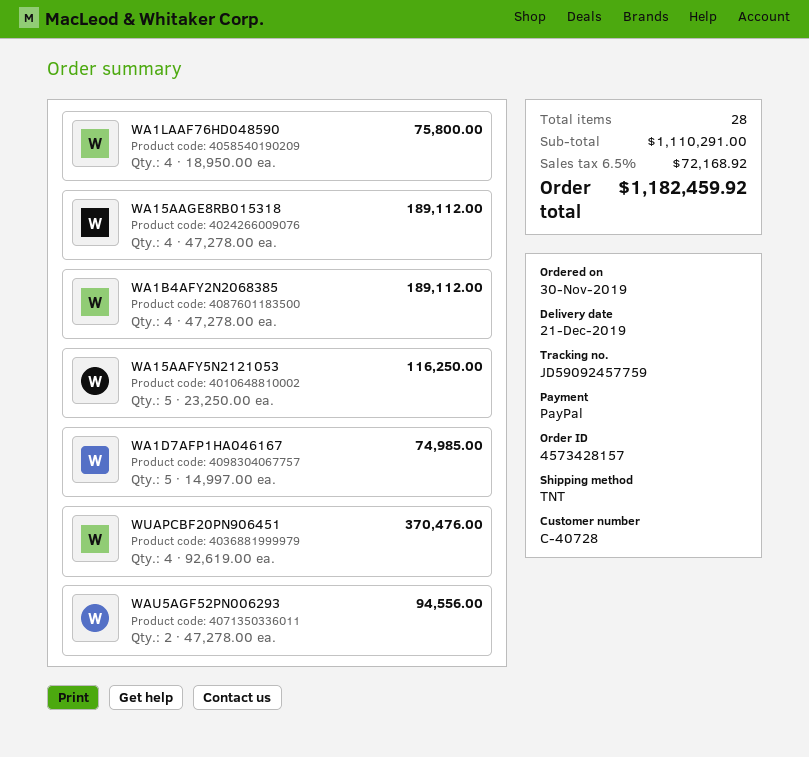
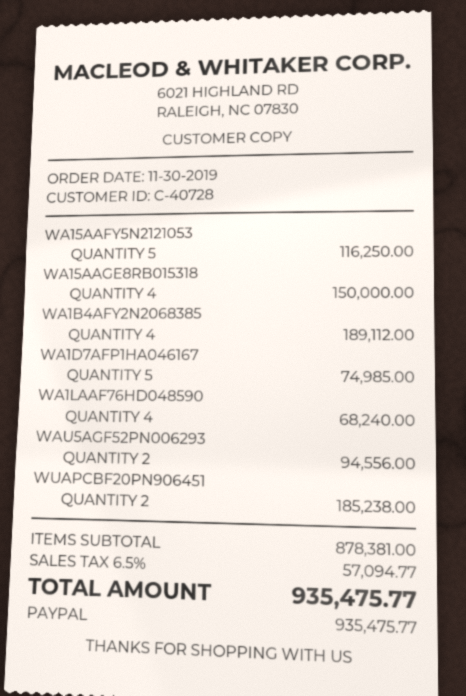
WA1LAAF76HD048590: 4 for 75800.00 -> 4 for 68240.00
WA15AAGE8RB015318: 4 for 189112.00 -> 4 for 150000.00
WUAPCBF20PN906451: 4 for 370476.00 -> 2 for 185238.00
subtotal: 1110291.00 -> 878381.00
tax: 6.5% = 72168.92 -> 6.5% = 57094.77
total: 1182459.92 -> 935475.77

